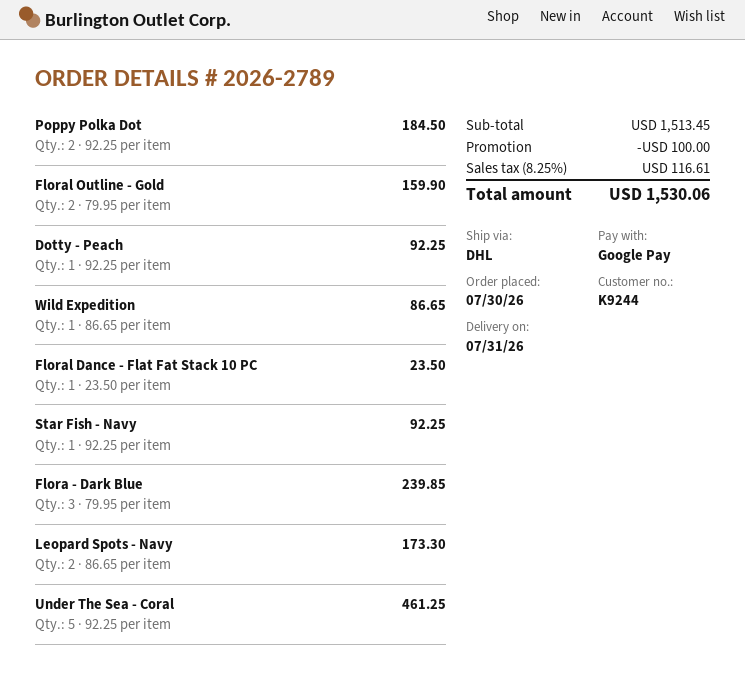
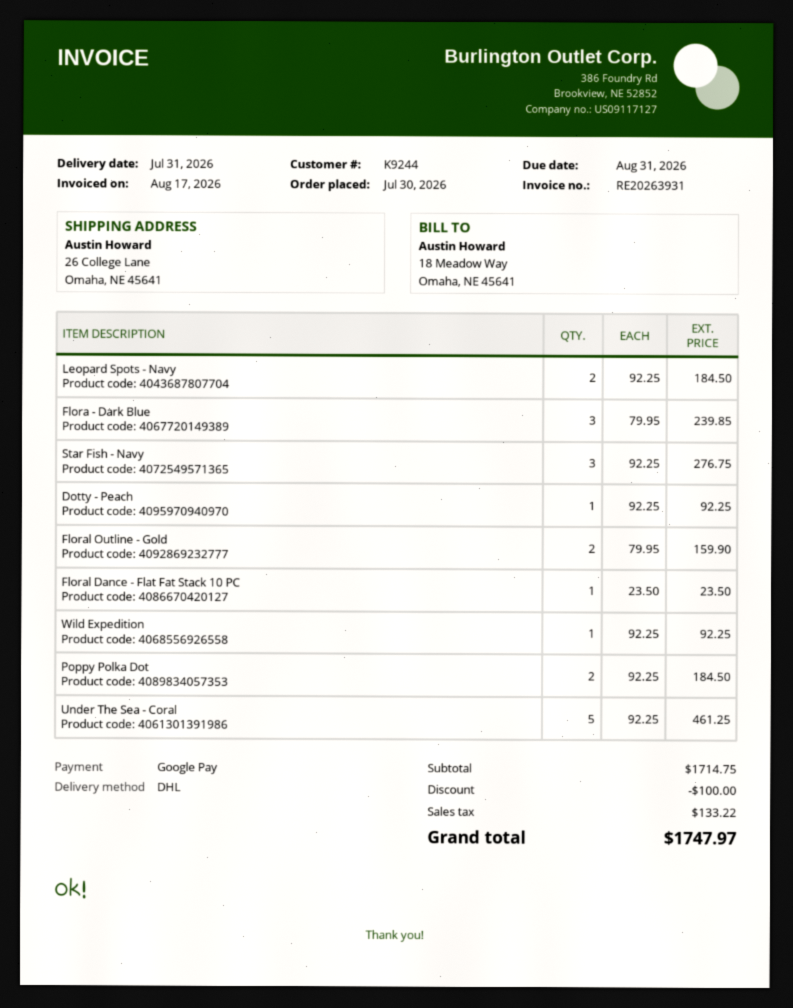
Wild Expedition: 1 x 86.65 = 86.65 -> 1 x 92.25 = 92.25
Star Fish - Navy: 1 x 92.25 = 92.25 -> 3 x 92.25 = 276.75
Leopard Spots - Navy: 2 x 86.65 = 173.30 -> 2 x 92.25 = 184.50
subtotal: 1513.45 -> 1714.75
tax: 116.61 -> 133.22
total: 1530.06 -> 1747.97

